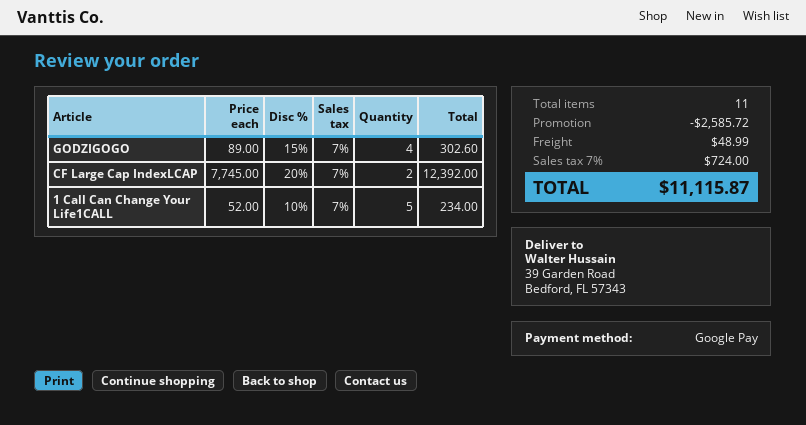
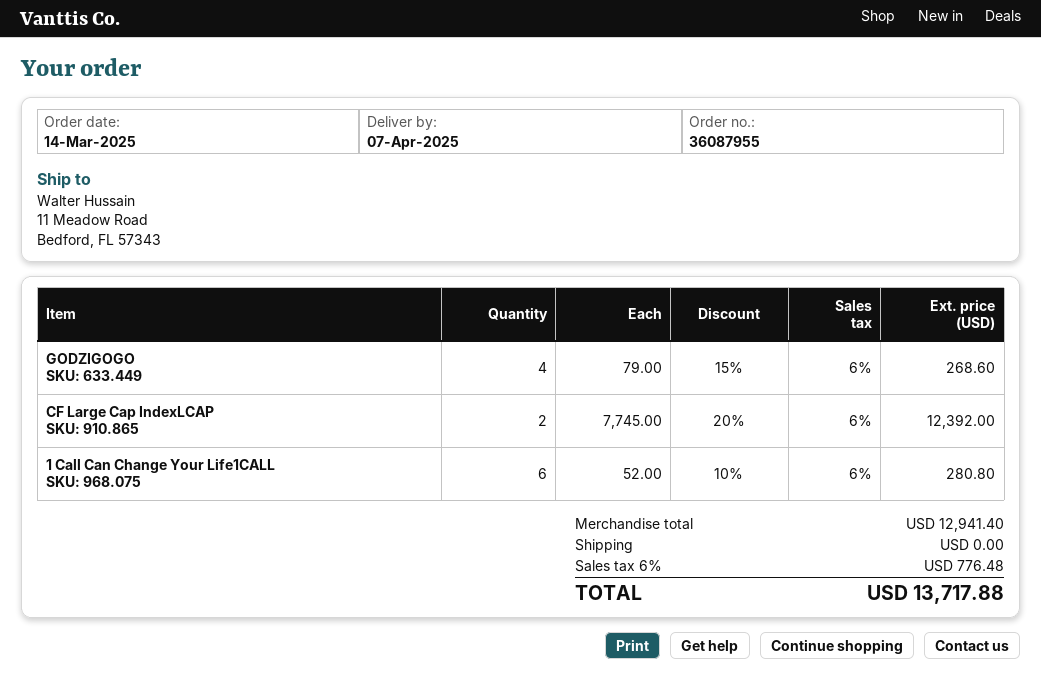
ship to: 39 Garden Road, Bedford, FL 57343 -> 11 Meadow Road, Bedford, FL 57343
GODZIGOGO: 4 x 89.00 - 15% = 302.60 -> 4 x 79.00 - 15% = 268.60
1 Call Can Change Your Life1CALL: 5 x 52.00 - 10% = 234.00 -> 6 x 52.00 - 10% = 280.80
discount: 2585.72 -> none
shipping: 48.99 -> 0.00
tax: 7% = 724.00 -> 6% = 776.48
total: 11115.87 -> 13717.88

